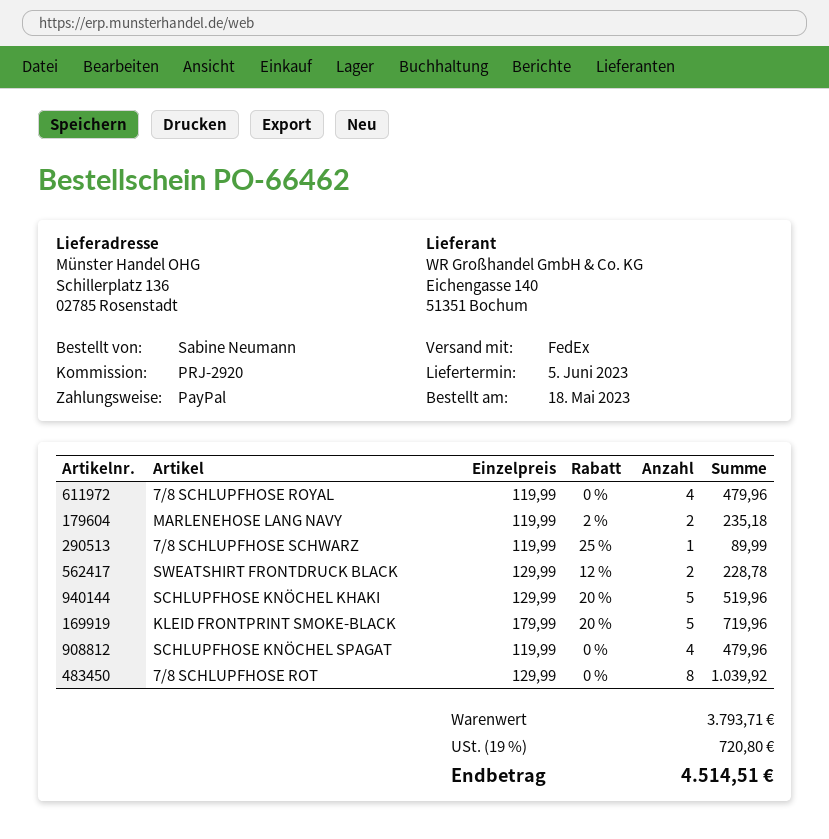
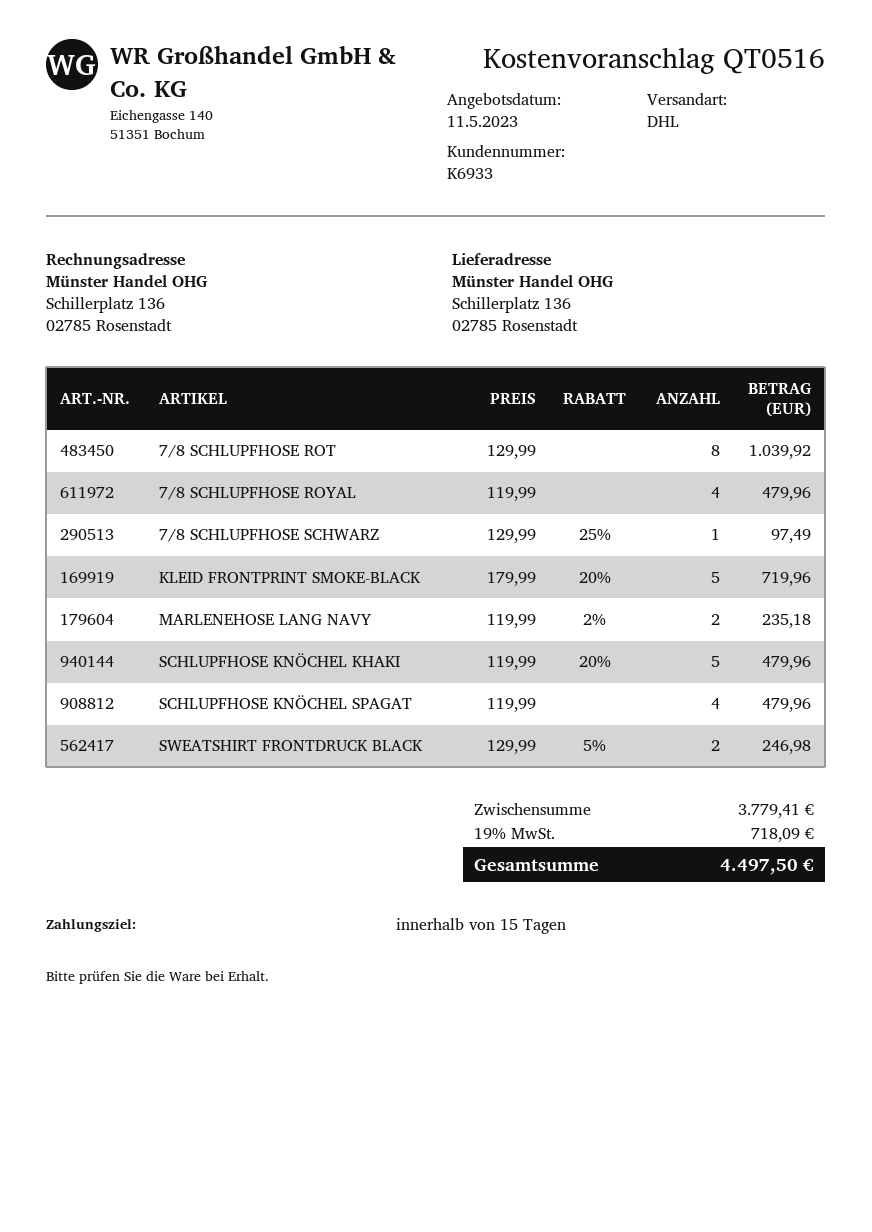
shipping method: FedEx -> DHL
7/8 SCHLUPFHOSE SCHWARZ: 1 x 119.99 - 25% = 89.99 -> 1 x 129.99 - 25% = 97.49
SWEATSHIRT FRONTDRUCK BLACK: 2 x 129.99 - 12% = 228.78 -> 2 x 129.99 - 5% = 246.98
SCHLUPFHOSE KNÖCHEL KHAKI: 5 x 129.99 - 20% = 519.96 -> 5 x 119.99 - 20% = 479.96
subtotal: 3793.71 -> 3779.41
tax: 19% = 720.80 -> 19% = 718.09
total: 4514.51 -> 4497.50

